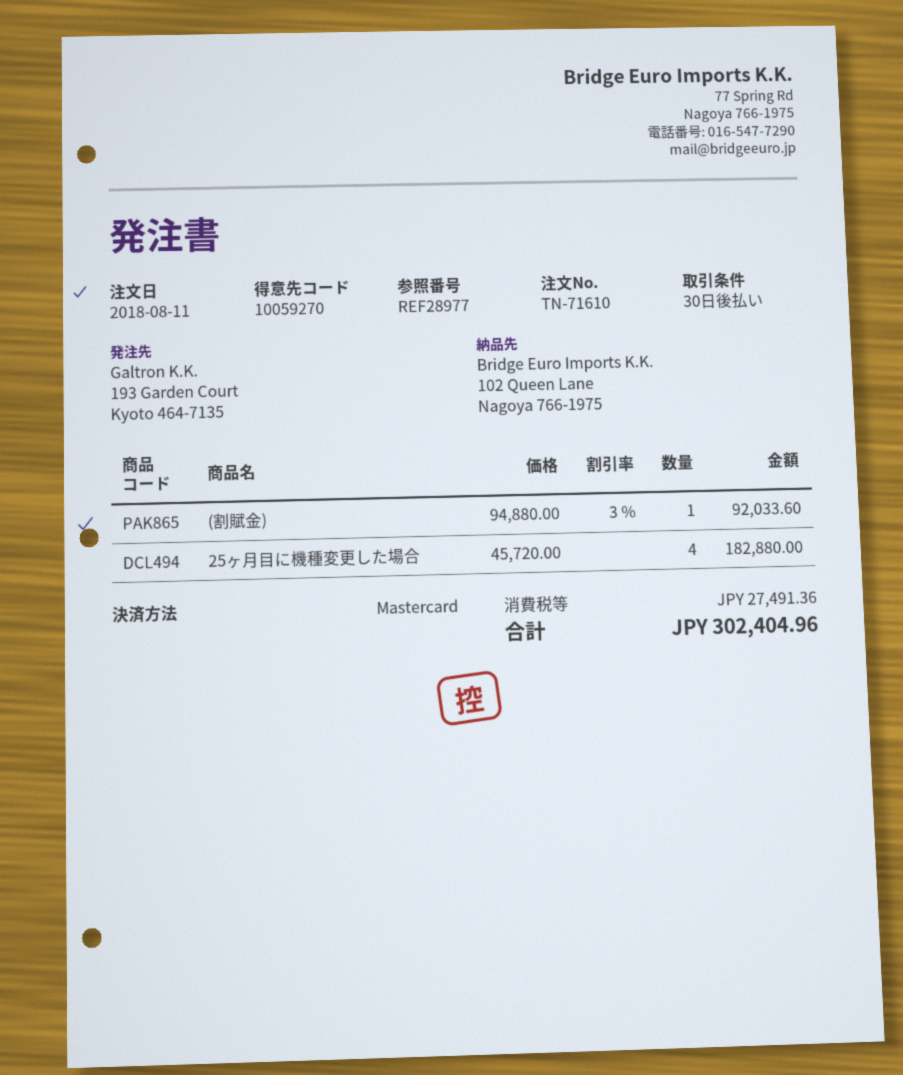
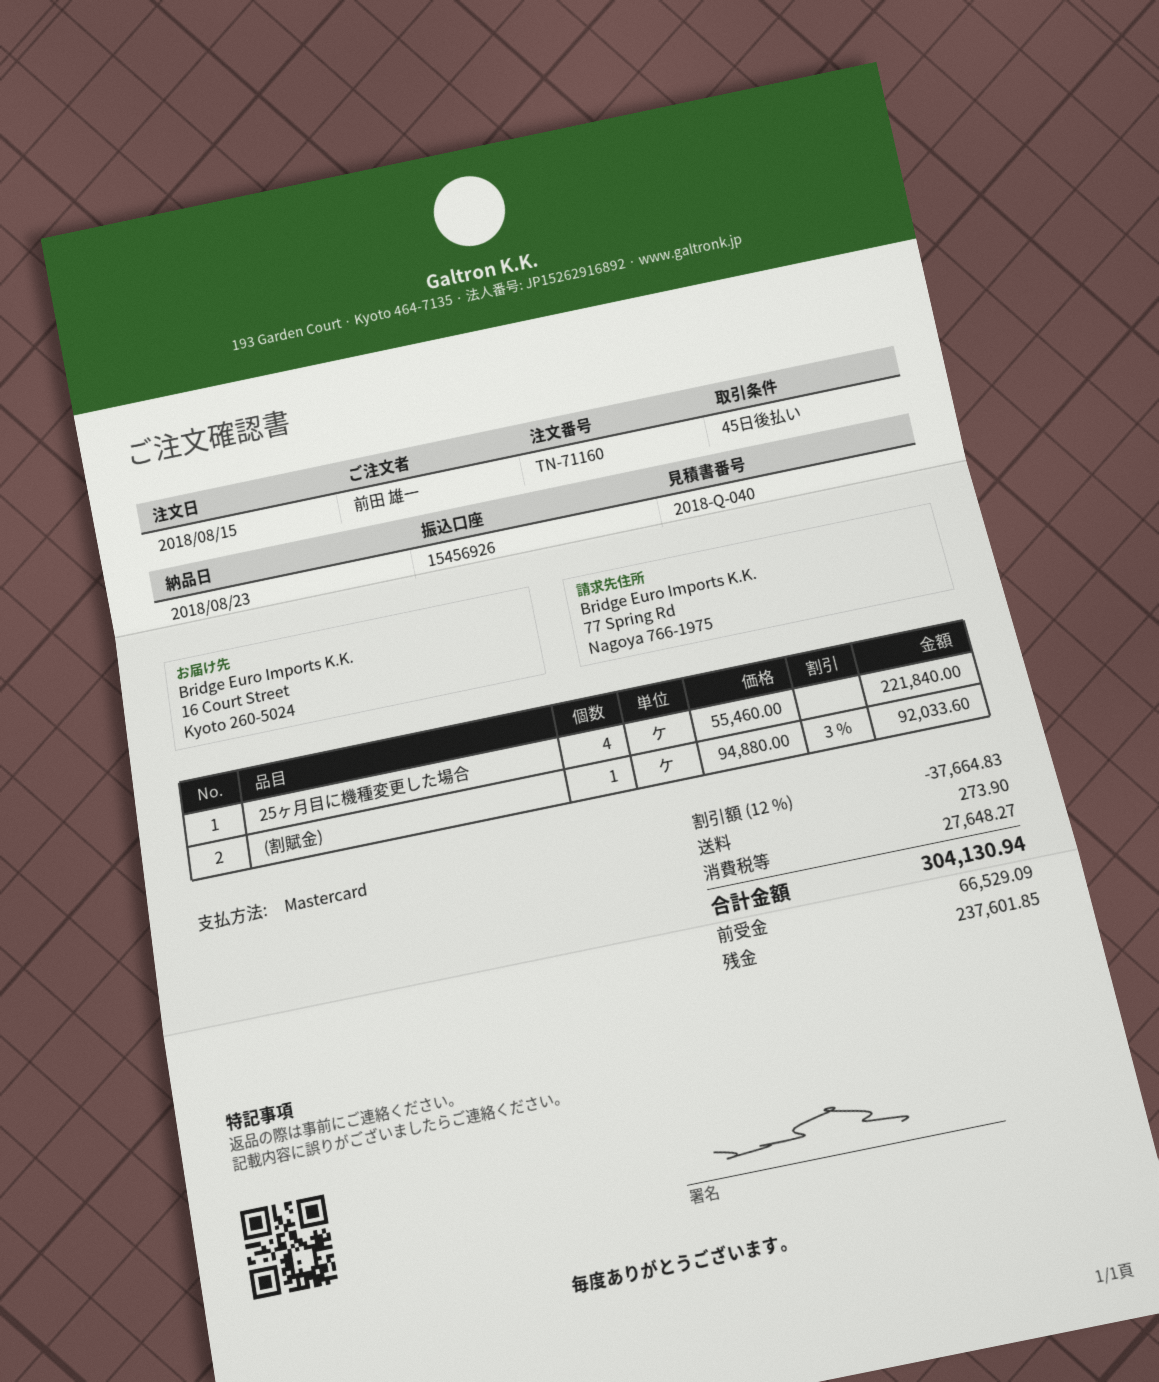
order number: TN-71610 -> TN-71160
order date: 2018-08-11 -> 2018-08-15
payment terms: 30 days -> 45 days
ship to: 102 Queen Lane, Nagoya 766-1975 -> 16 Court Street, Kyoto 260-5024
25ヶ月目に機種変更した場合: 4 x 45720.00 = 182880.00 -> 4 x 55460.00 = 221840.00
discount: none -> 12% = 37664.83
shipping: none -> 273.90
tax: 27491.36 -> 27648.27
total: 302404.96 -> 304130.94

